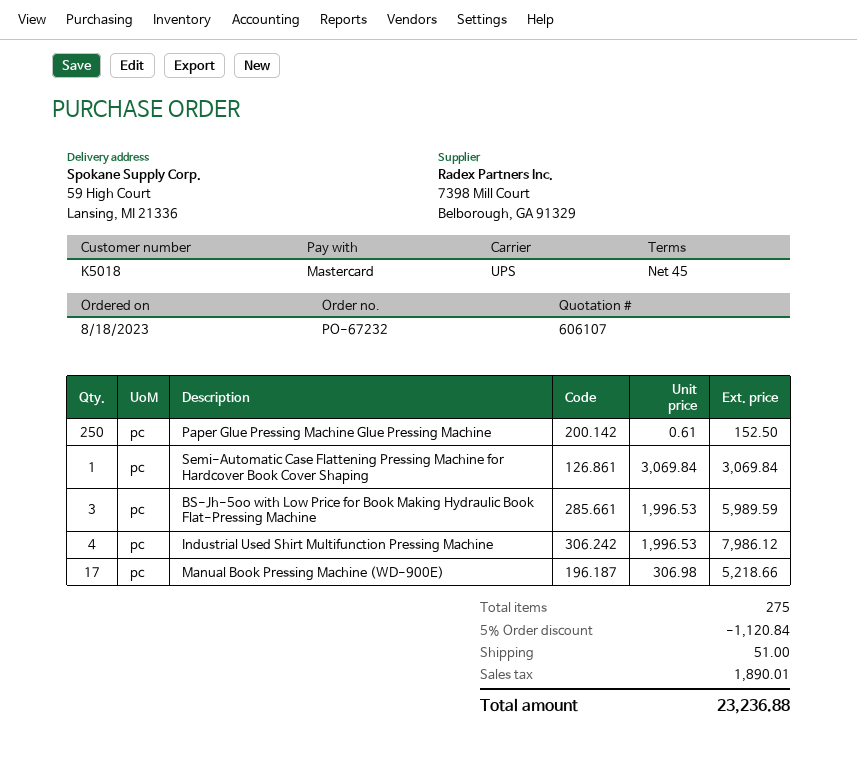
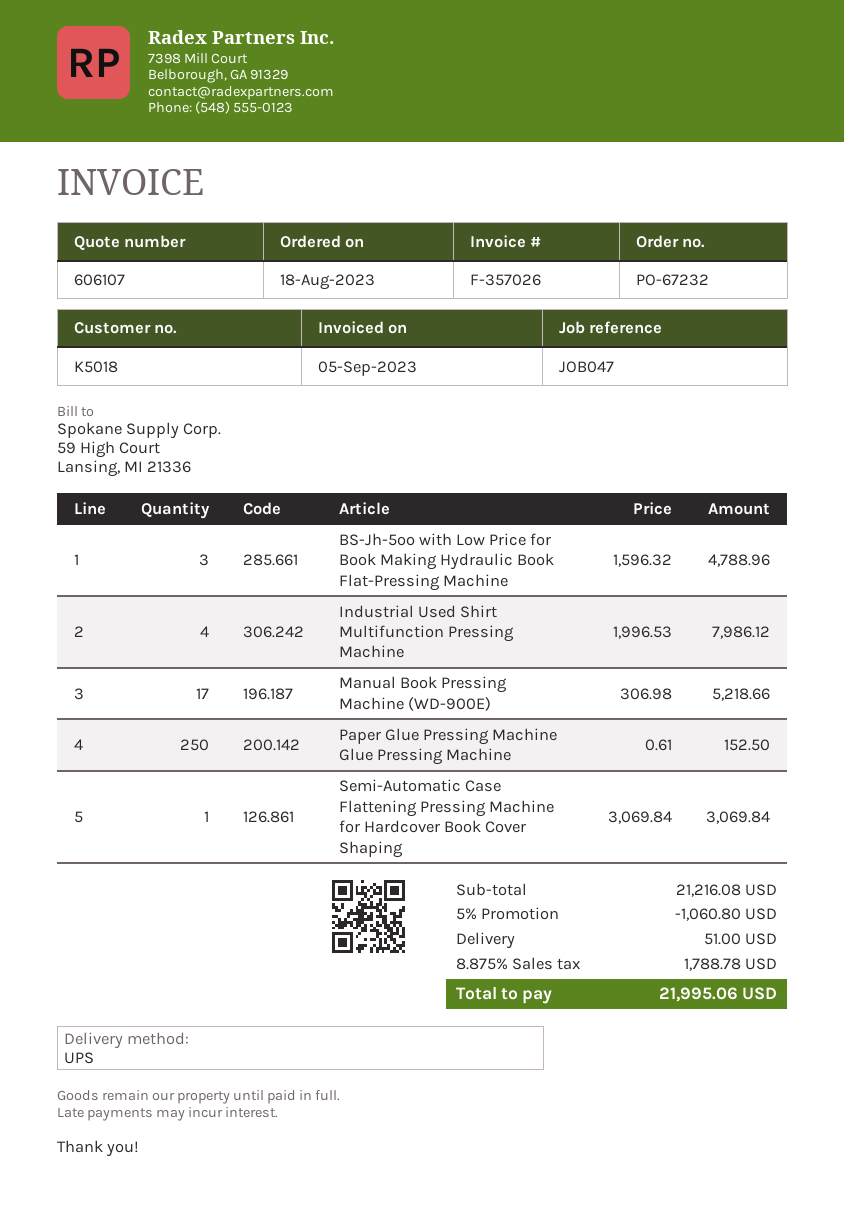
BS-Jh-5oo with Low Price for Book Making Hydraulic Book Flat-Pressing Machine: 3 x 1996.53 = 5989.59 -> 3 x 1596.32 = 4788.96
discount: 5% = 1120.84 -> 5% = 1060.80
tax: 1890.01 -> 1788.78
total: 23236.88 -> 21995.06

